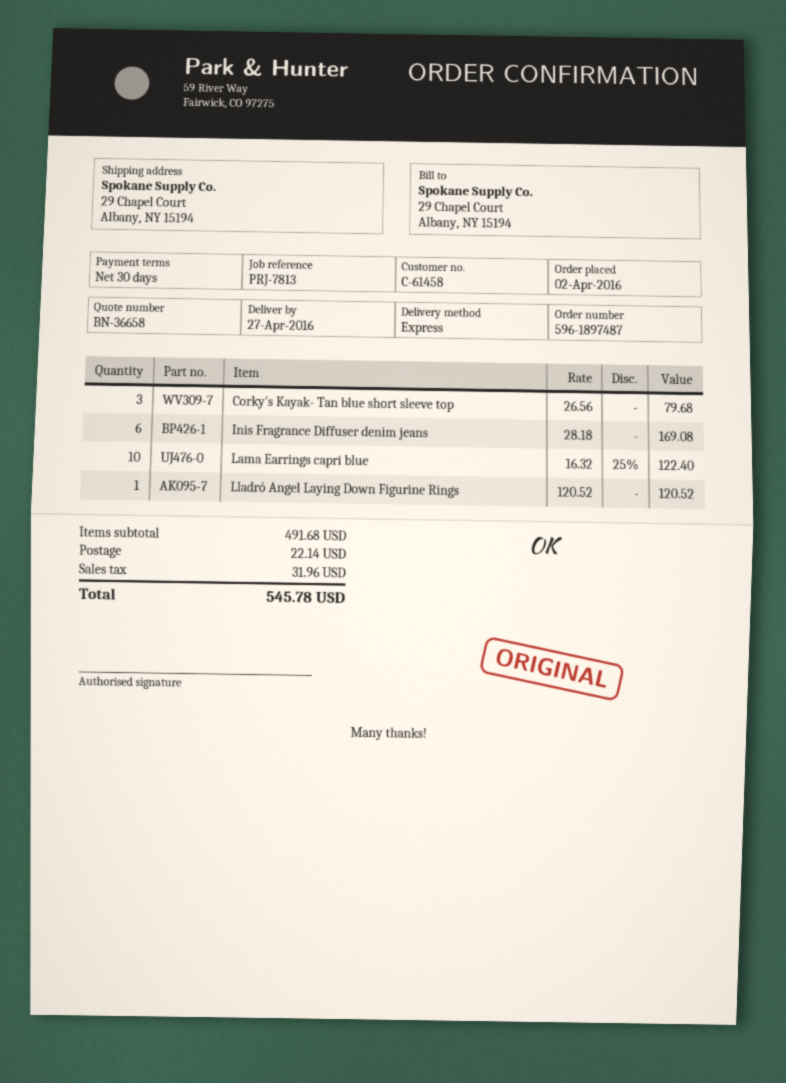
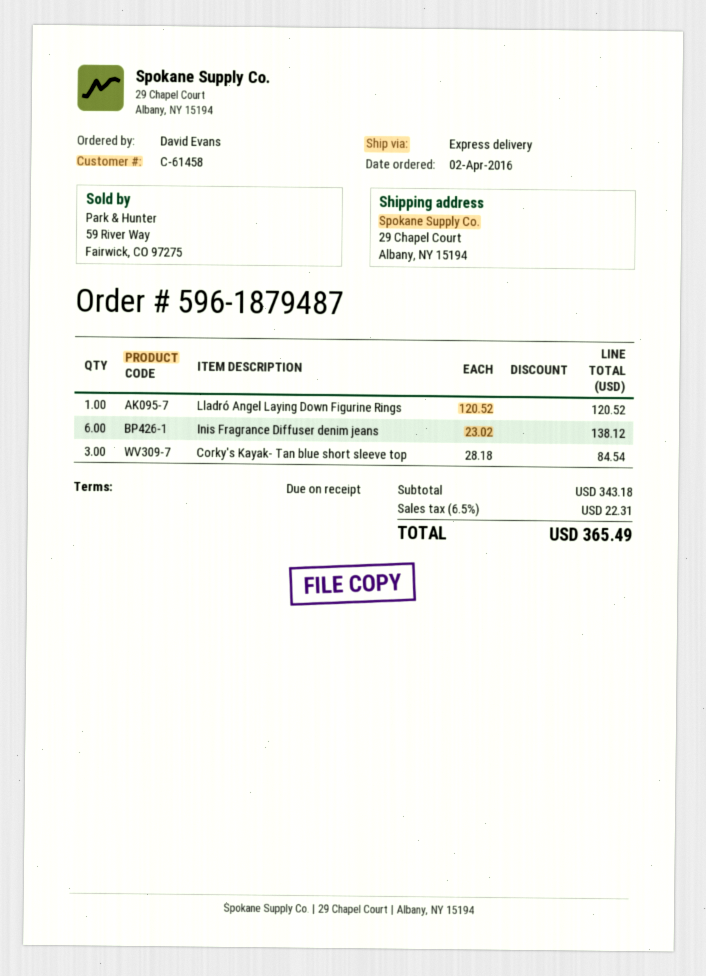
order number: 596-1897487 -> 596-1879487
payment terms: 30 days -> on receipt
Corky's Kayak- Tan blue short sleeve top: 3 x 26.56 = 79.68 -> 3 x 28.18 = 84.54
Inis Fragrance Diffuser denim jeans: 6 x 28.18 = 169.08 -> 6 x 23.02 = 138.12
Lama Earrings capri blue: 10 x 16.32 - 25% = 122.40 -> none
subtotal: 491.68 -> 343.18
shipping: 22.14 -> none
tax: 31.96 -> 22.31
total: 545.78 -> 365.49

